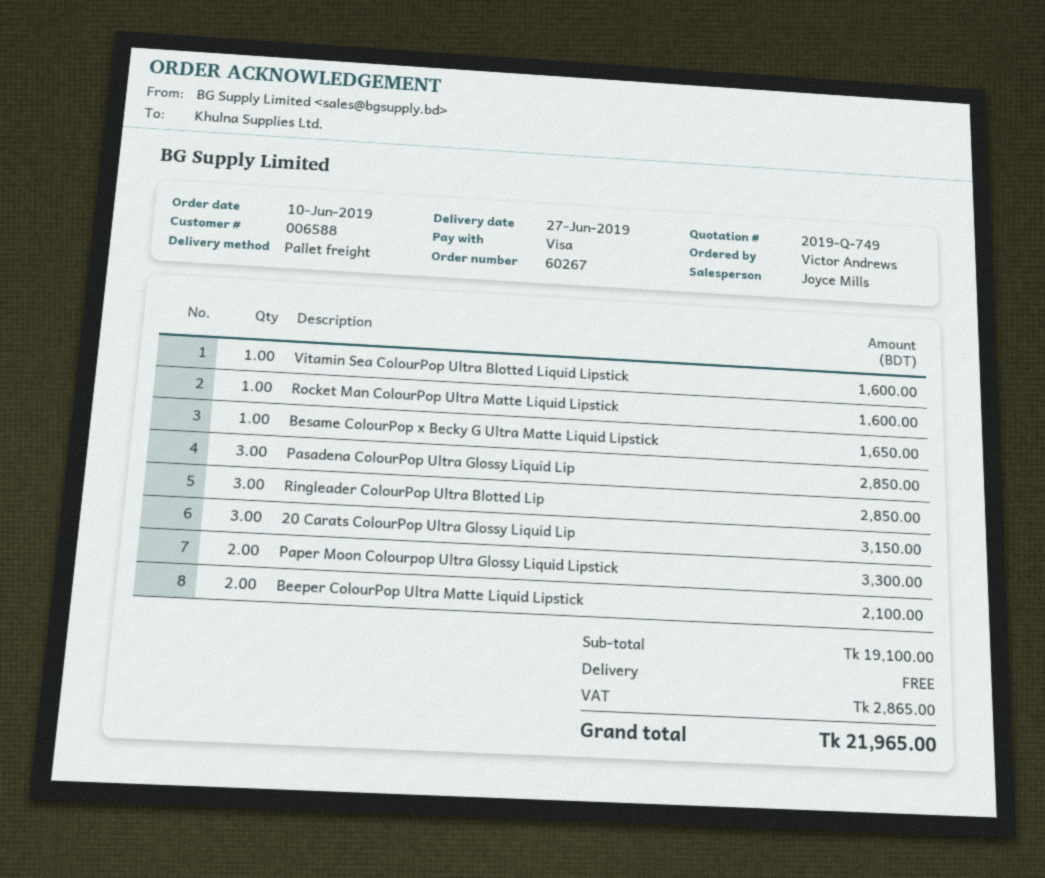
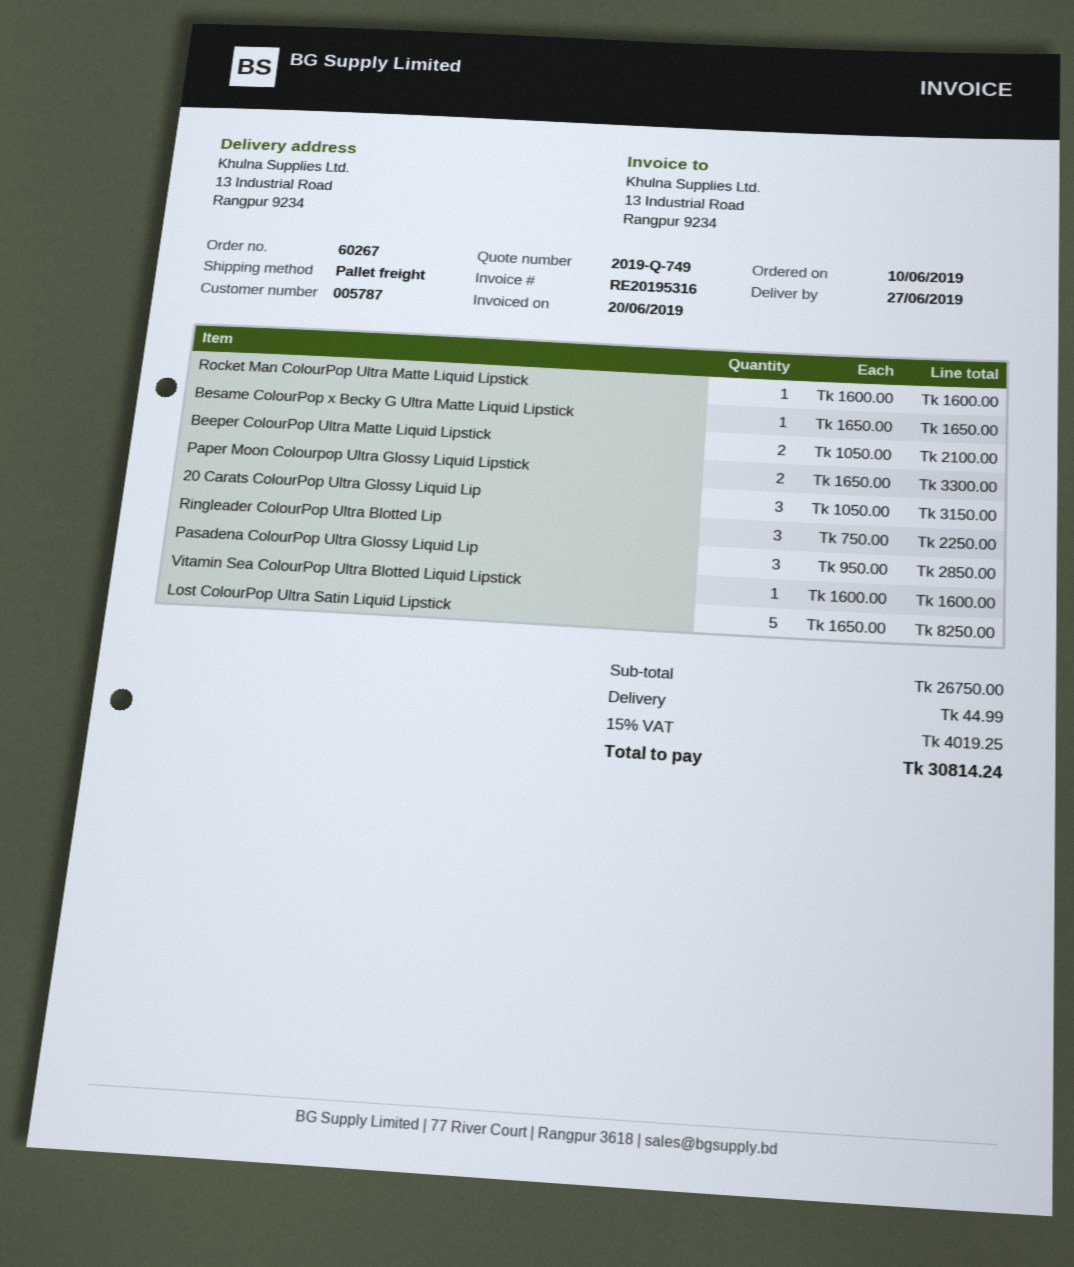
customer number: 006588 -> 005787
Ringleader ColourPop Ultra Blotted Lip: 3 for 2850.00 -> 3 for 2250.00
Lost ColourPop Ultra Satin Liquid Lipstick: none -> 5 for 8250.00
subtotal: 19100.00 -> 26750.00
shipping: 0.00 -> 44.99
tax: 2865.00 -> 4019.25
total: 21965.00 -> 30814.24

